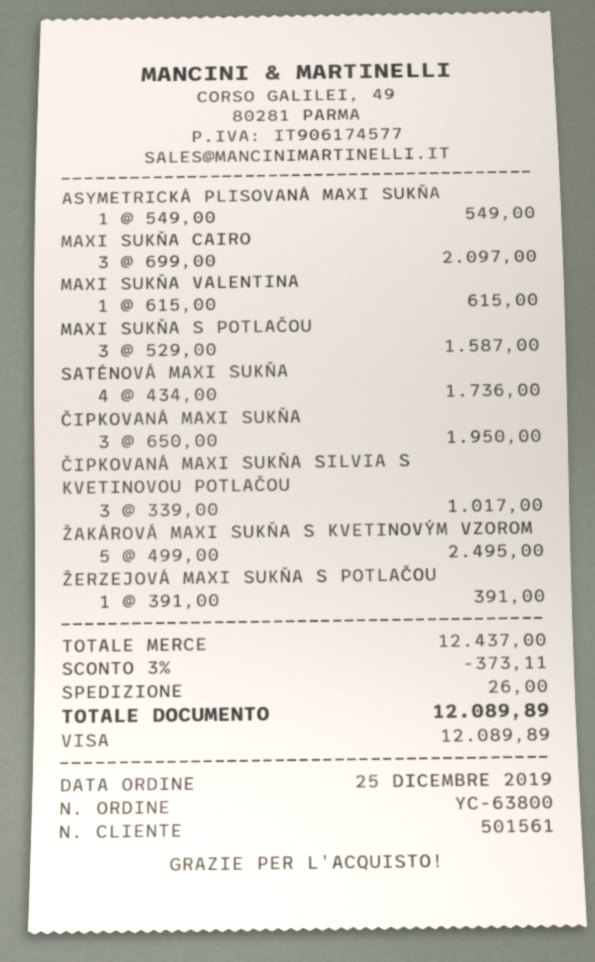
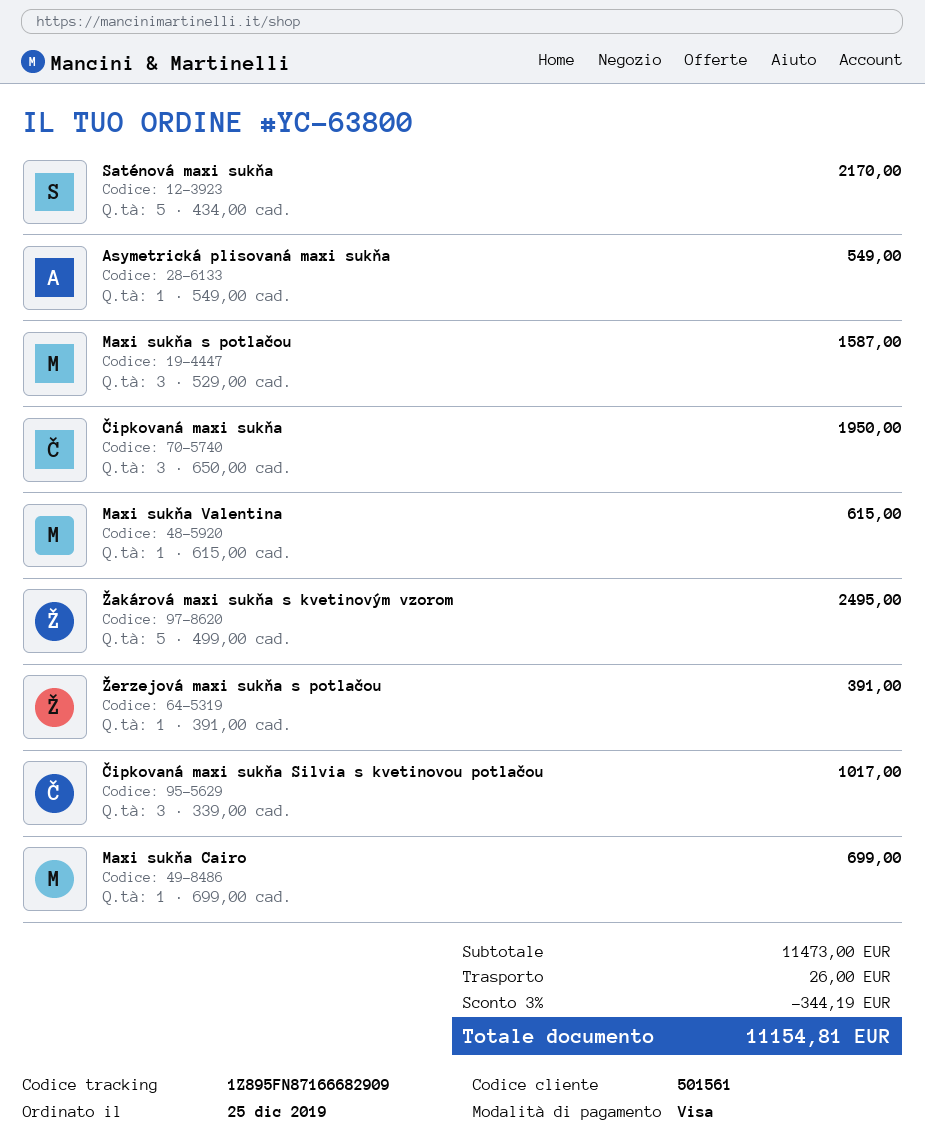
MAXI SUKŇA CAIRO: 3 x 699.00 = 2097.00 -> 1 x 699.00 = 699.00
SATÉNOVÁ MAXI SUKŇA: 4 x 434.00 = 1736.00 -> 5 x 434.00 = 2170.00
subtotal: 12437.00 -> 11473.00
discount: 3% = 373.11 -> 3% = 344.19
total: 12089.89 -> 11154.81

